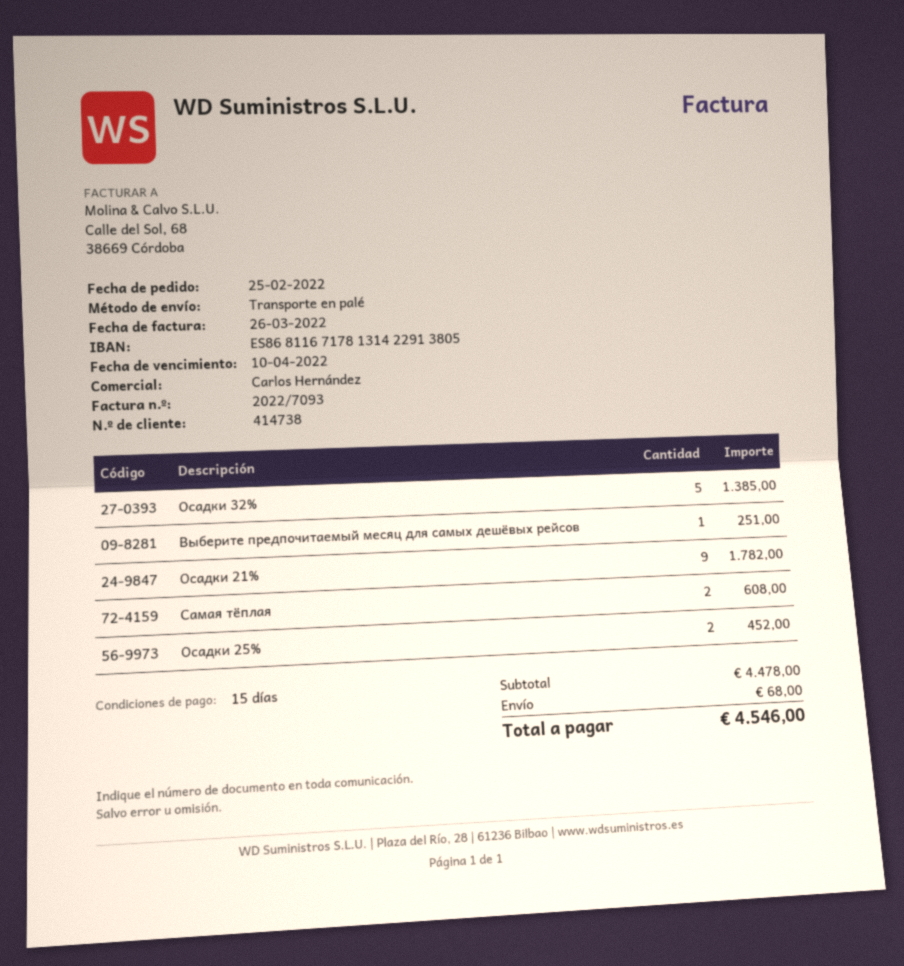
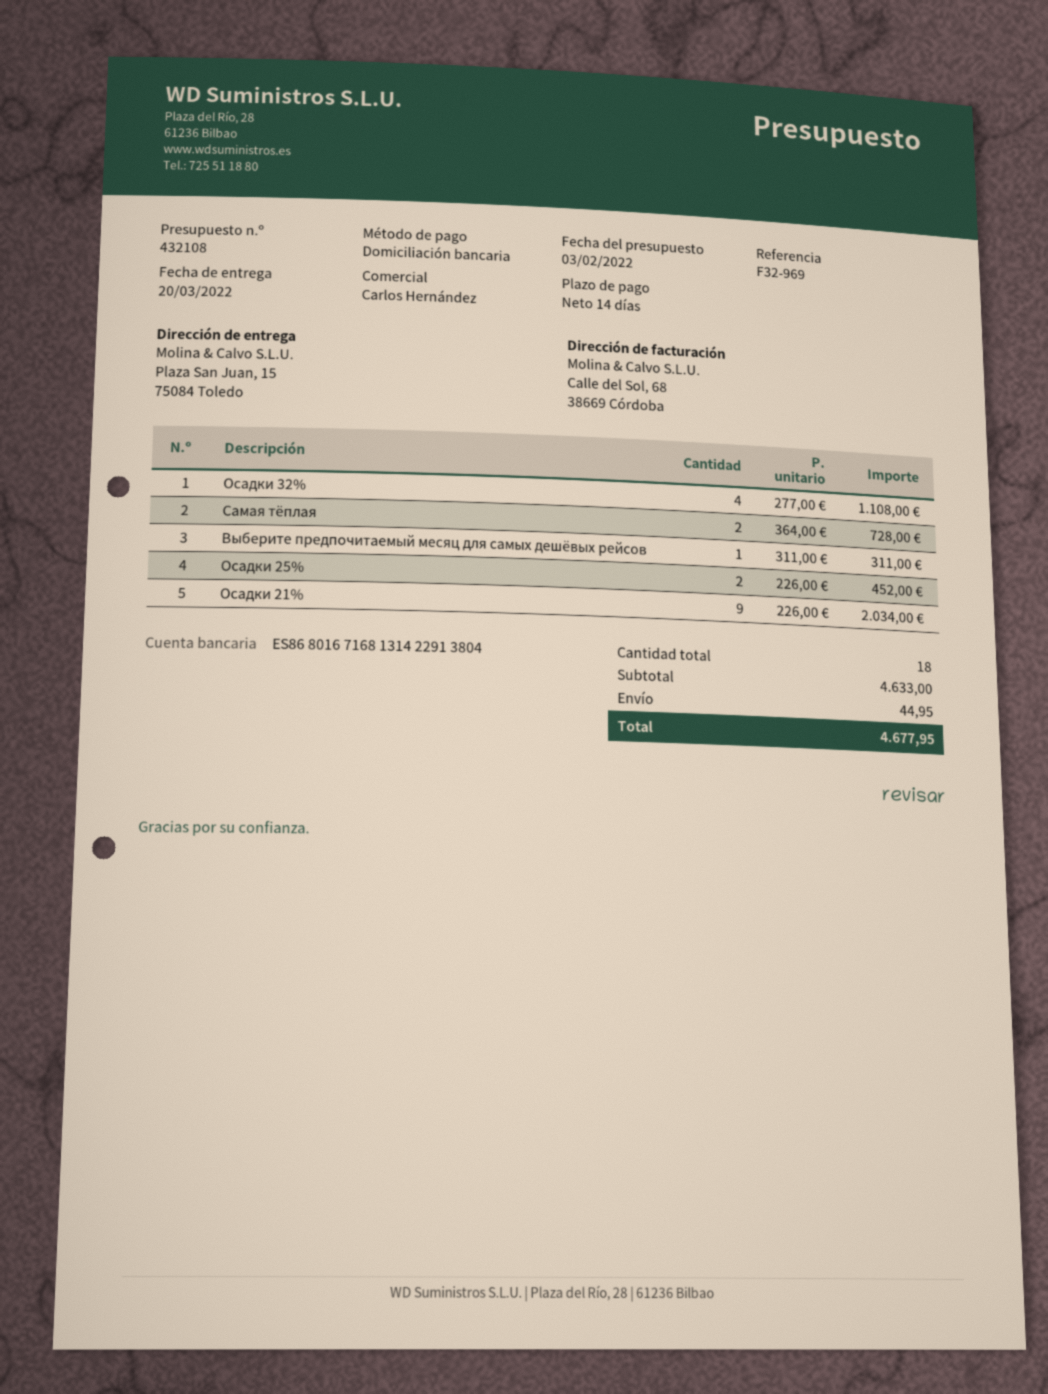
payment terms: 15 days -> 14 days
bank account: ES8681167178131422913805 -> ES8680167168131422913804
Осадки 32%: 5 for 1385.00 -> 4 for 1108.00
Выберите предпочитаемый месяц для самых дешёвых рейсов: 1 for 251.00 -> 1 for 311.00
Осадки 21%: 9 for 1782.00 -> 9 for 2034.00
Самая тёплая: 2 for 608.00 -> 2 for 728.00
subtotal: 4478.00 -> 4633.00
shipping: 68.00 -> 44.95
total: 4546.00 -> 4677.95

